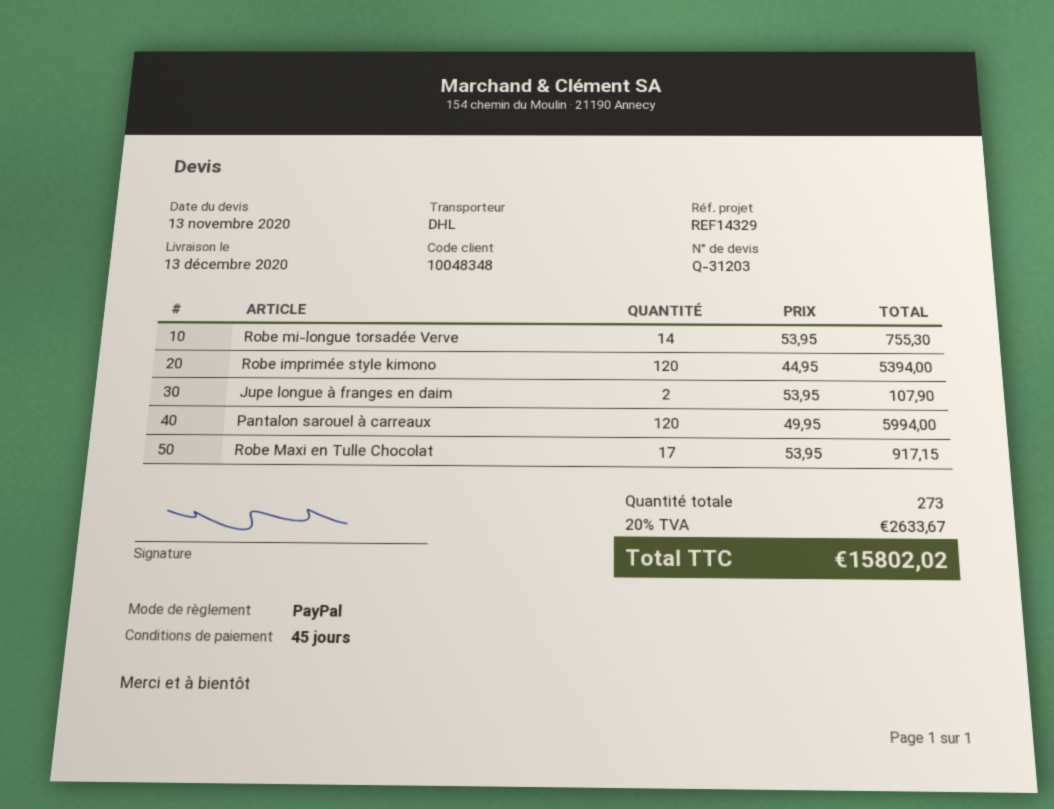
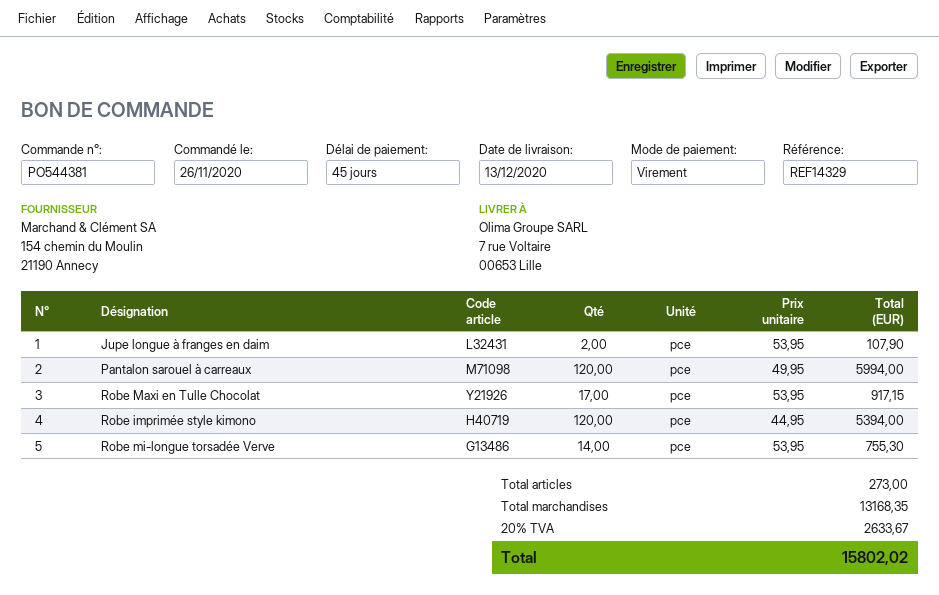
payment method: PayPal -> bank transfer

